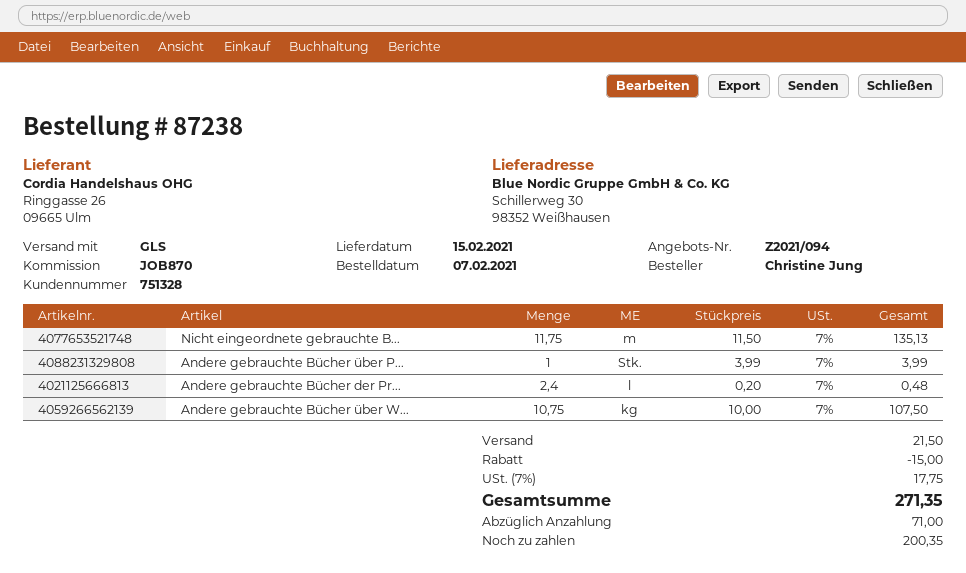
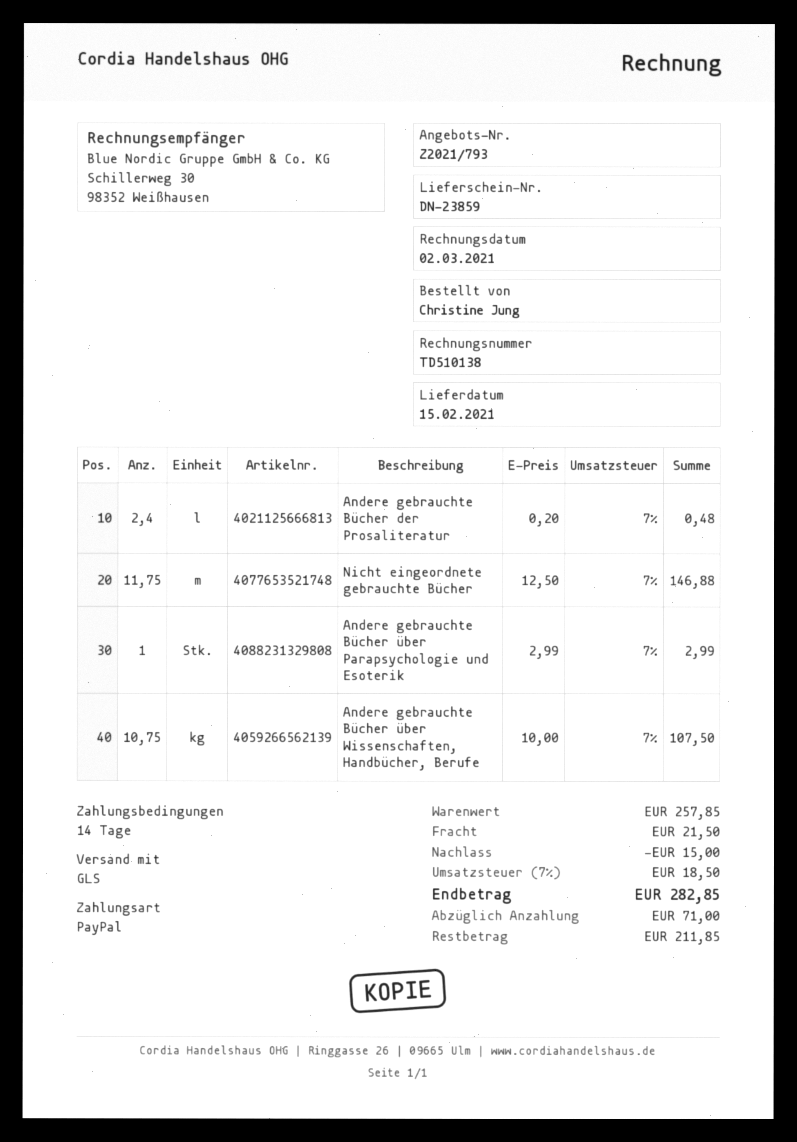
quote number: Z2021/094 -> Z2021/793
Nicht eingeordnete gebrauchte B...: 11.75 x 11.50 = 135.13 -> 11.75 x 12.50 = 146.88
Andere gebrauchte Bücher über P...: 1 x 3.99 = 3.99 -> 1 x 2.99 = 2.99
tax: 7% = 17.75 -> 7% = 18.50
total: 271.35 -> 282.85
balance: 200.35 -> 211.85

